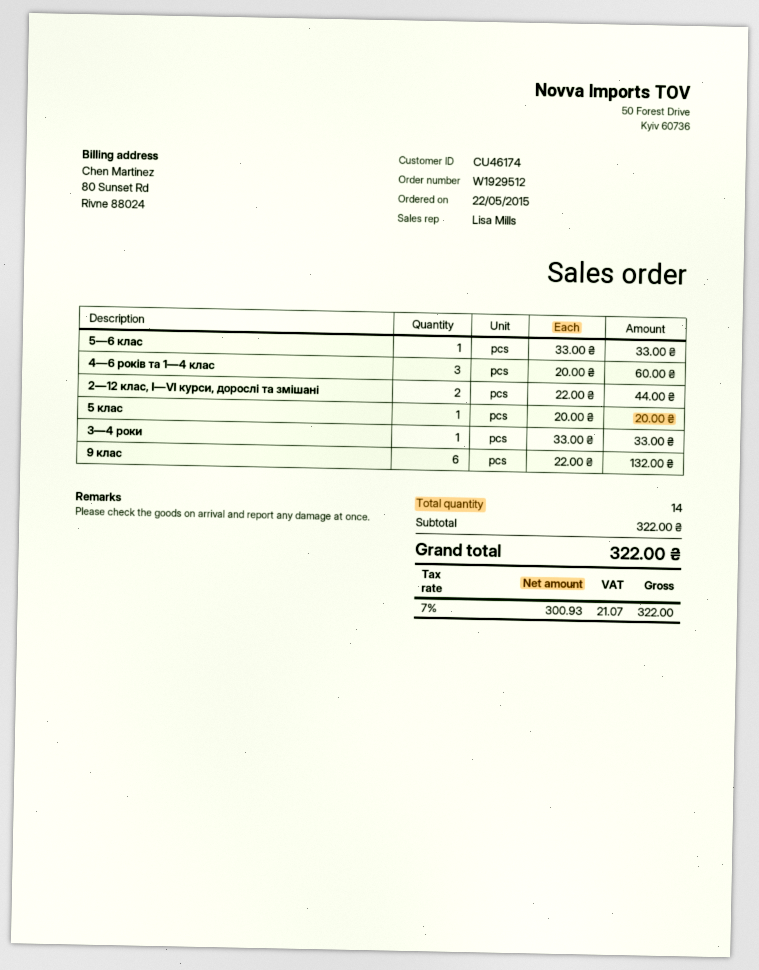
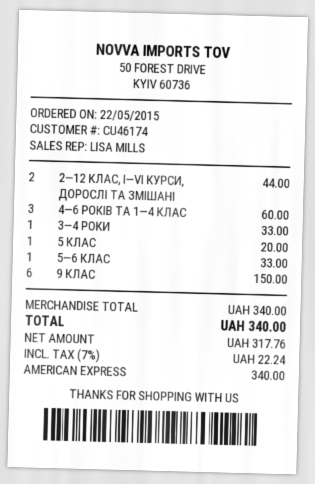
9 клас: 6 for 132.00 -> 6 for 150.00
subtotal: 322.00 -> 340.00
net: 300.93 -> 317.76
tax: 7% = 21.07 -> 7% = 22.24
total: 322.00 -> 340.00

